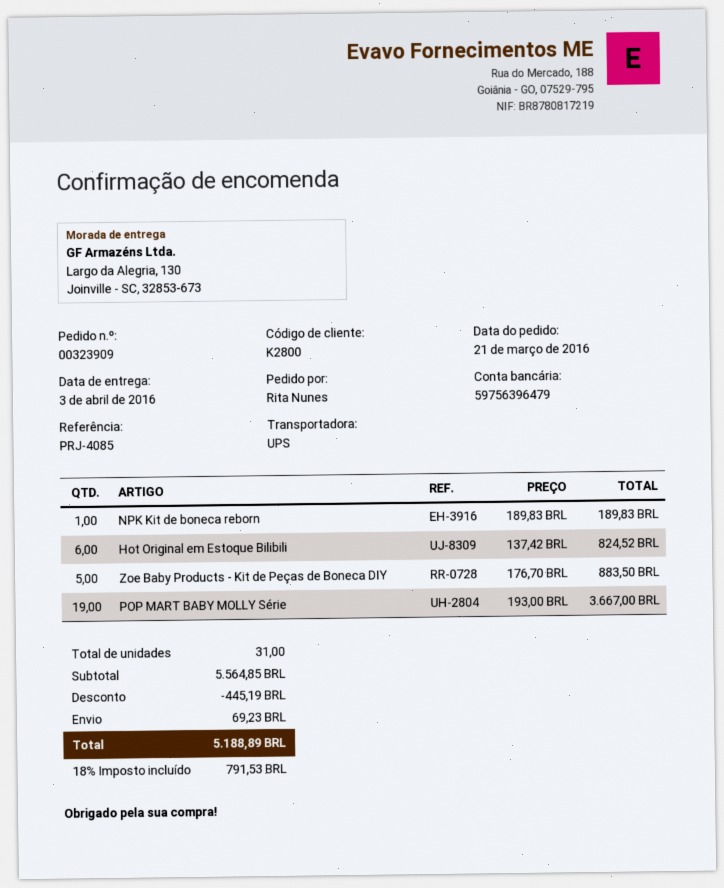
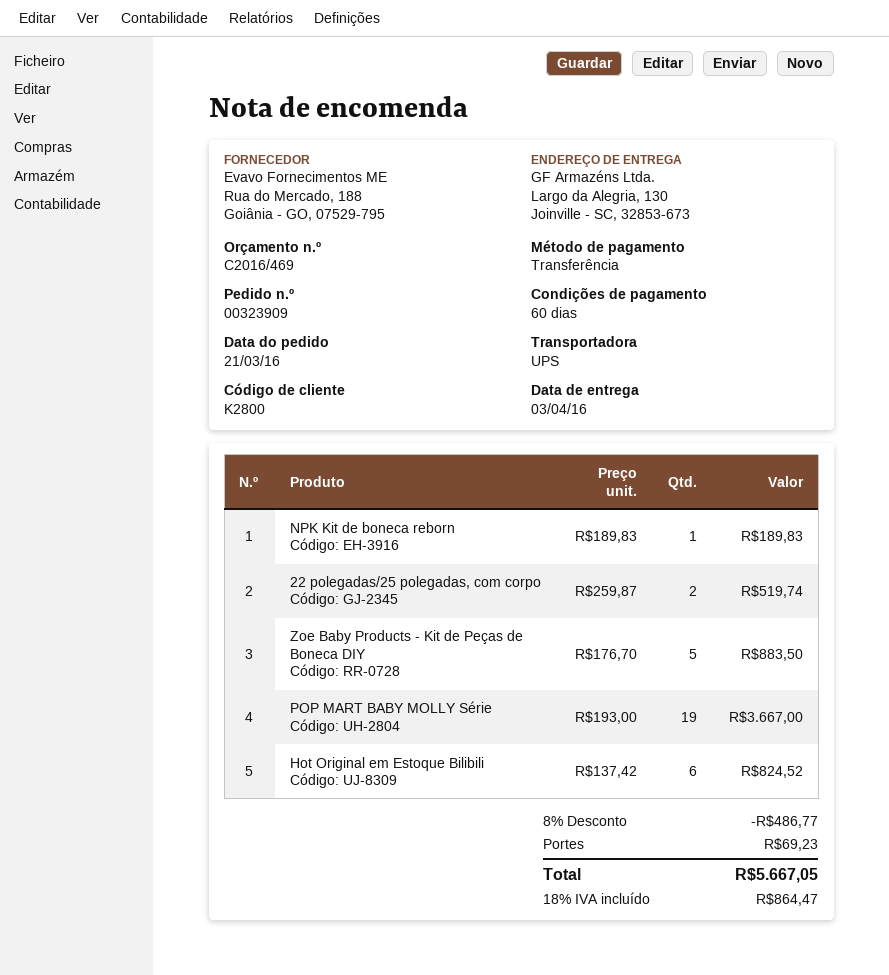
22 polegadas/25 polegadas, com corpo: none -> 2 x 259.87 = 519.74
discount: 445.19 -> 486.77
tax: 18% = 791.53 -> 18% = 864.47
total: 5188.89 -> 5667.05

